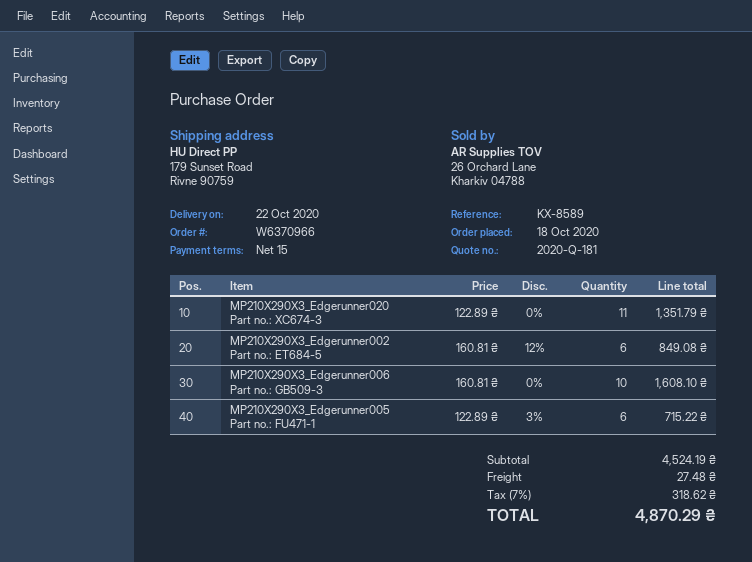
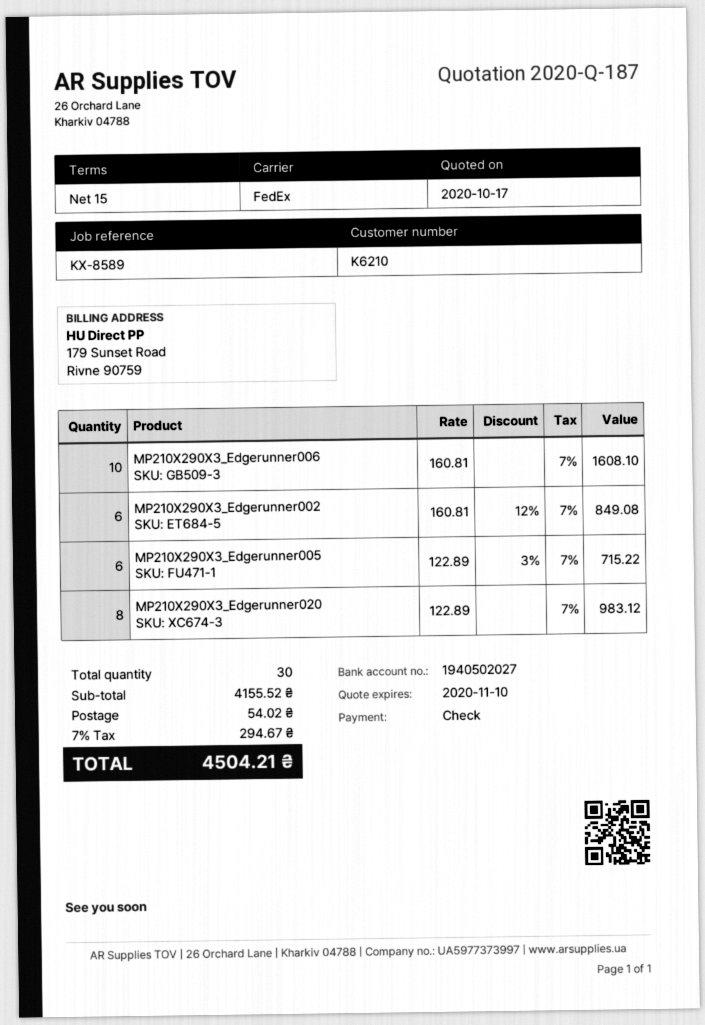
quote number: 2020-Q-181 -> 2020-Q-187
MP210Х290Х3_Edgerunner020: 11 x 122.89 = 1351.79 -> 8 x 122.89 = 983.12
subtotal: 4524.19 -> 4155.52
shipping: 27.48 -> 54.02
tax: 7% = 318.62 -> 7% = 294.67
total: 4870.29 -> 4504.21

